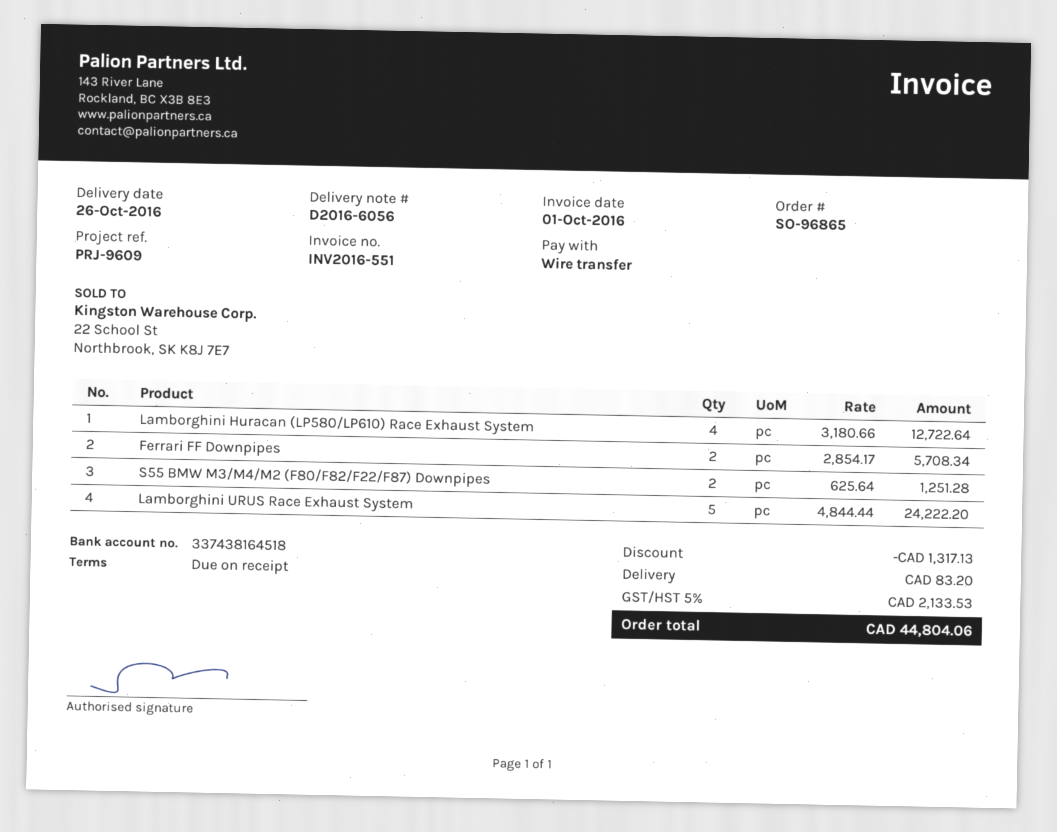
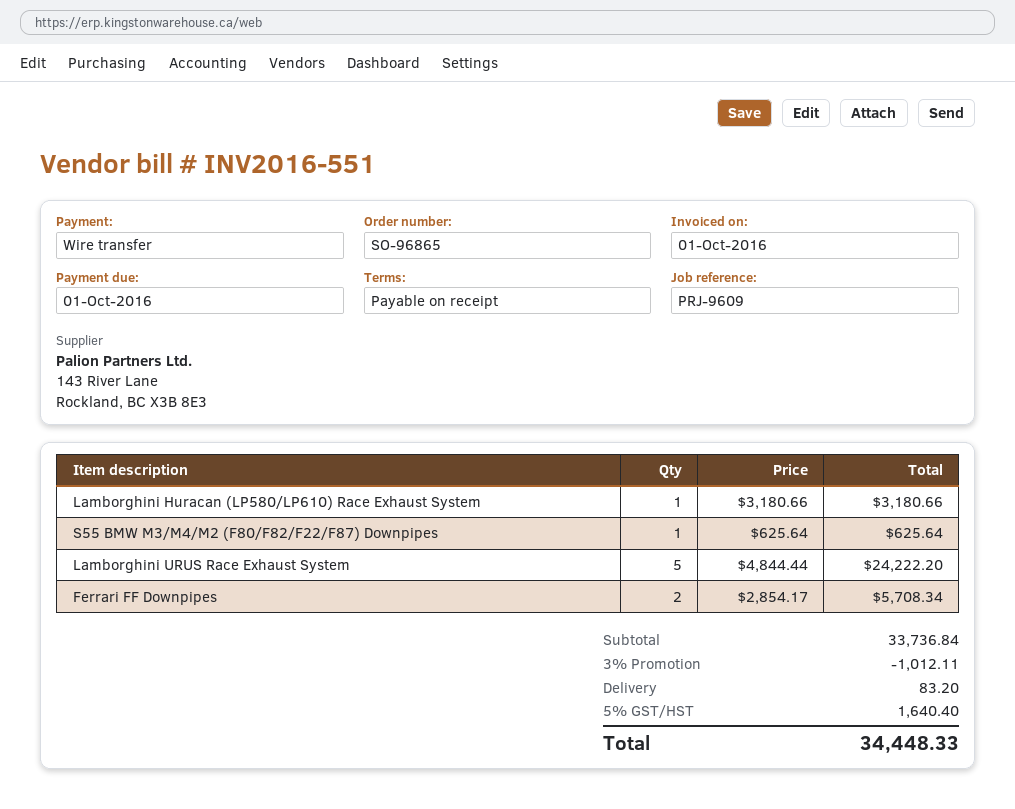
Lamborghini Huracan (LP580/LP610) Race Exhaust System: 4 x 3180.66 = 12722.64 -> 1 x 3180.66 = 3180.66
S55 BMW M3/M4/M2 (F80/F82/F22/F87) Downpipes: 2 x 625.64 = 1251.28 -> 1 x 625.64 = 625.64
discount: 1317.13 -> 1012.11
tax: 5% = 2133.53 -> 5% = 1640.40
total: 44804.06 -> 34448.33

